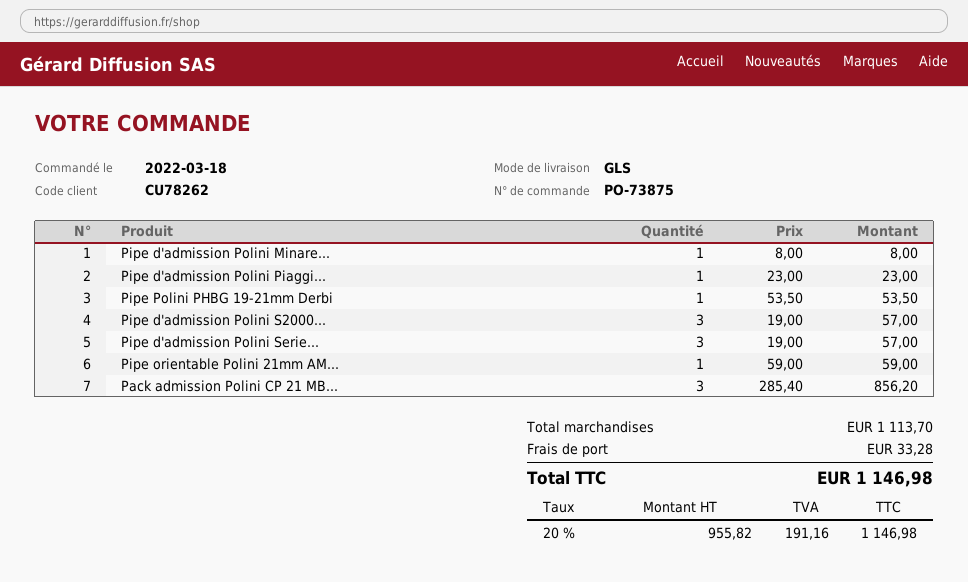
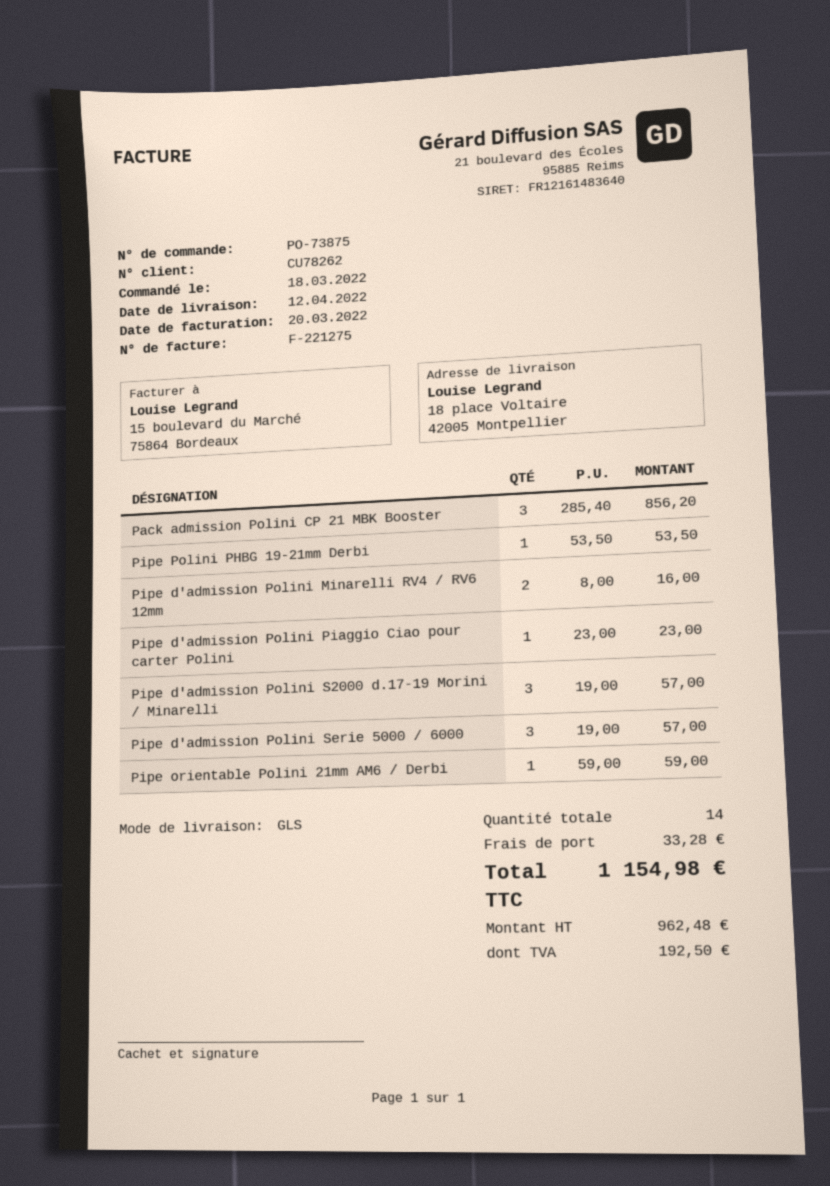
Pipe d'admission Polini Minare...: 1 x 8.00 = 8.00 -> 2 x 8.00 = 16.00
net: 955.82 -> 962.48
tax: 191.16 -> 192.50
total: 1146.98 -> 1154.98

